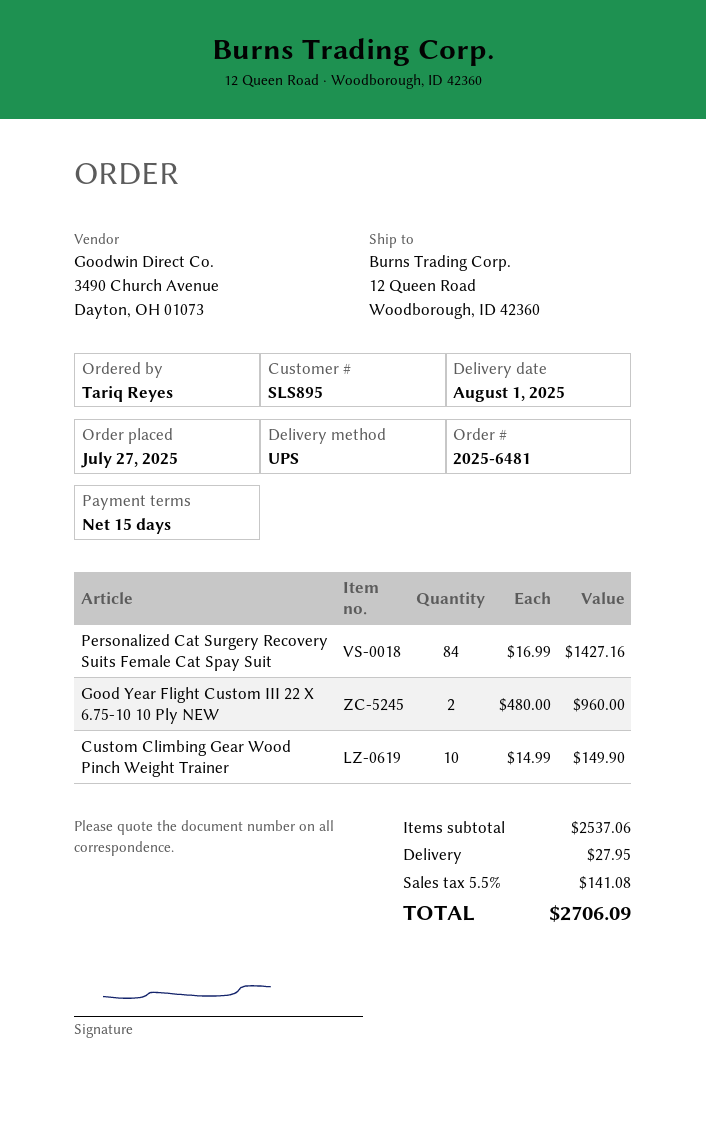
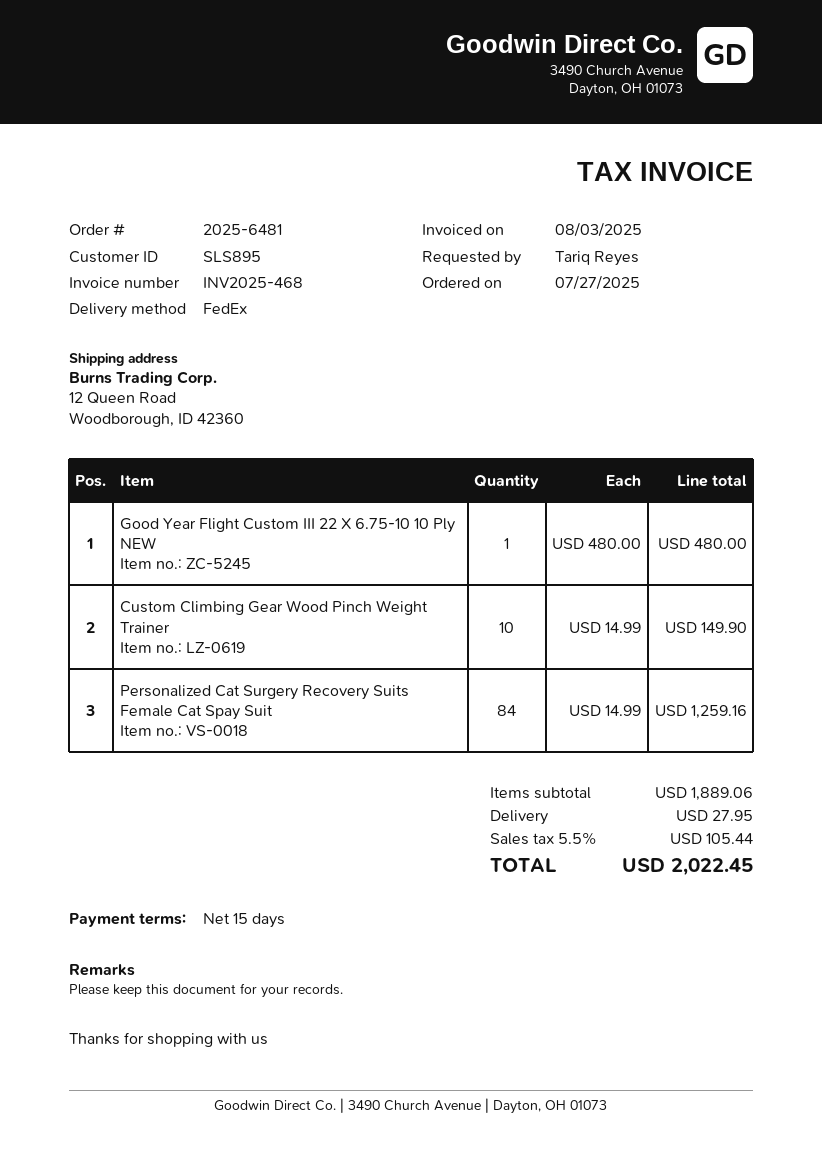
shipping method: UPS -> FedEx
Personalized Cat Surgery Recovery Suits Female Cat Spay Suit: 84 x 16.99 = 1427.16 -> 84 x 14.99 = 1259.16
Good Year Flight Custom III 22 X 6.75-10 10 Ply NEW: 2 x 480.00 = 960.00 -> 1 x 480.00 = 480.00
subtotal: 2537.06 -> 1889.06
tax: 5.5% = 141.08 -> 5.5% = 105.44
total: 2706.09 -> 2022.45

